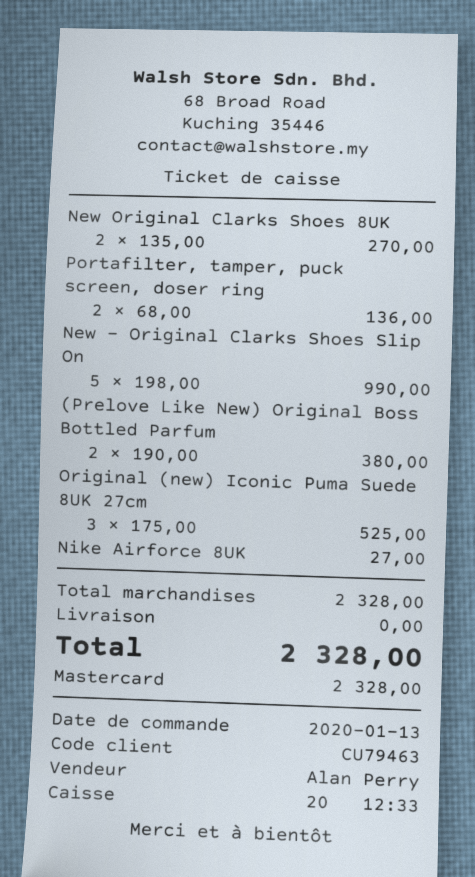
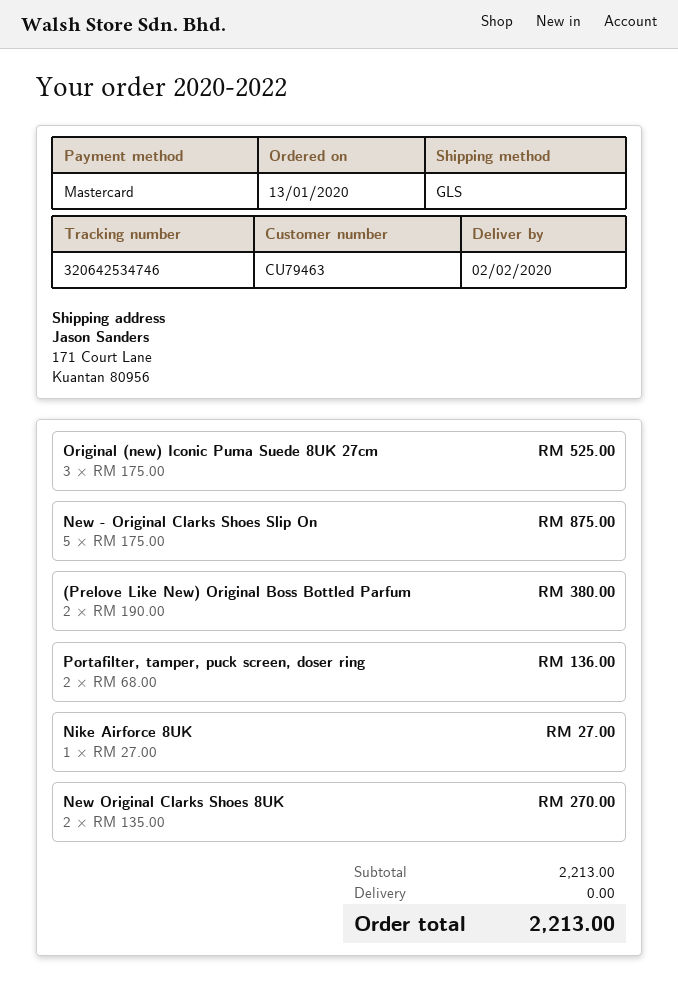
New - Original Clarks Shoes Slip On: 5 x 198.00 = 990.00 -> 5 x 175.00 = 875.00
subtotal: 2328.00 -> 2213.00
total: 2328.00 -> 2213.00

